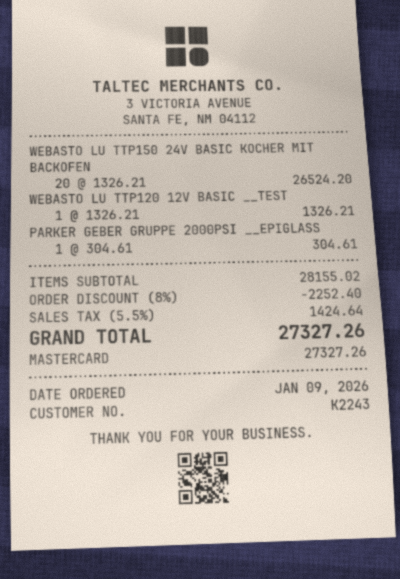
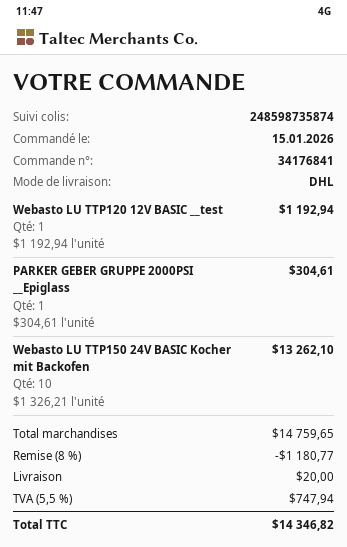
order date: 2026-01-09 -> 2026-01-15
WEBASTO LU TTP150 24V BASIC KOCHER MIT BACKOFEN: 20 x 1326.21 = 26524.20 -> 10 x 1326.21 = 13262.10
WEBASTO LU TTP120 12V BASIC __TEST: 1 x 1326.21 = 1326.21 -> 1 x 1192.94 = 1192.94
subtotal: 28155.02 -> 14759.65
discount: 8% = 2252.40 -> 8% = 1180.77
shipping: none -> 20.00
tax: 5.5% = 1424.64 -> 5.5% = 747.94
total: 27327.26 -> 14346.82

